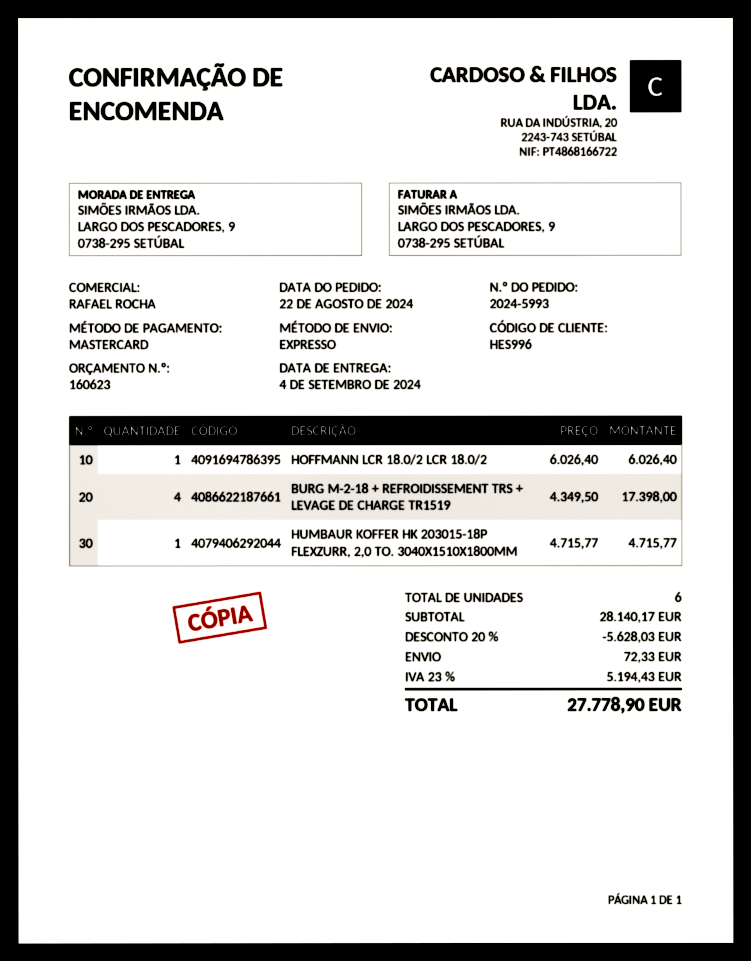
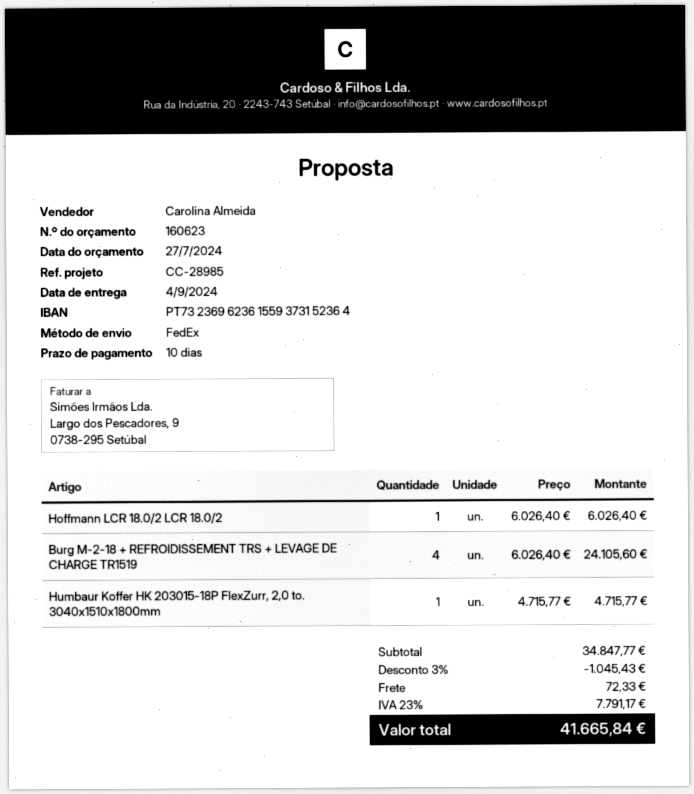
sales rep: RAFAEL ROCHA -> Carolina Almeida
shipping method: express -> FedEx
BURG M-2-18 + REFROIDISSEMENT TRS + LEVAGE DE CHARGE TR1519: 4 x 4349.50 = 17398.00 -> 4 x 6026.40 = 24105.60
subtotal: 28140.17 -> 34847.77
discount: 20% = 5628.03 -> 3% = 1045.43
tax: 23% = 5194.43 -> 23% = 7791.17
total: 27778.90 -> 41665.84

